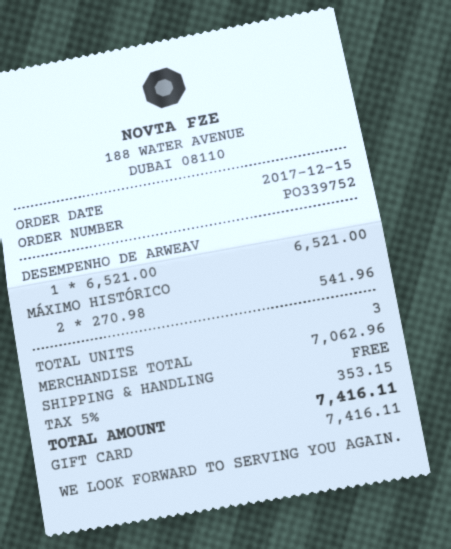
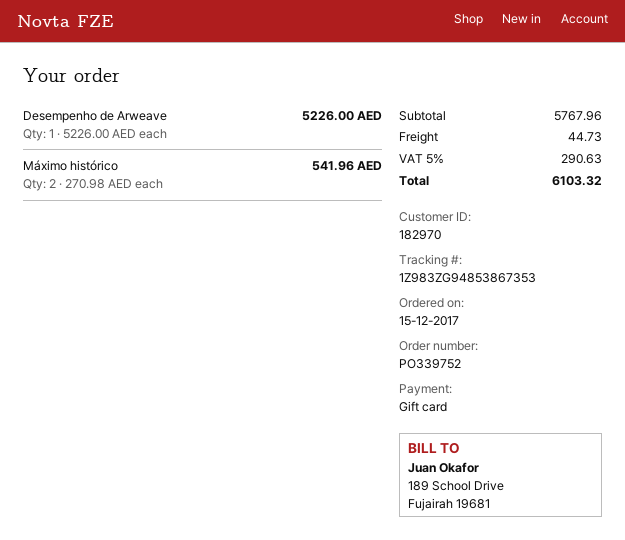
DESEMPENHO DE ARWEAV: 1 x 6521.00 = 6521.00 -> 1 x 5226.00 = 5226.00
subtotal: 7062.96 -> 5767.96
shipping: 0.00 -> 44.73
tax: 5% = 353.15 -> 5% = 290.63
total: 7416.11 -> 6103.32

